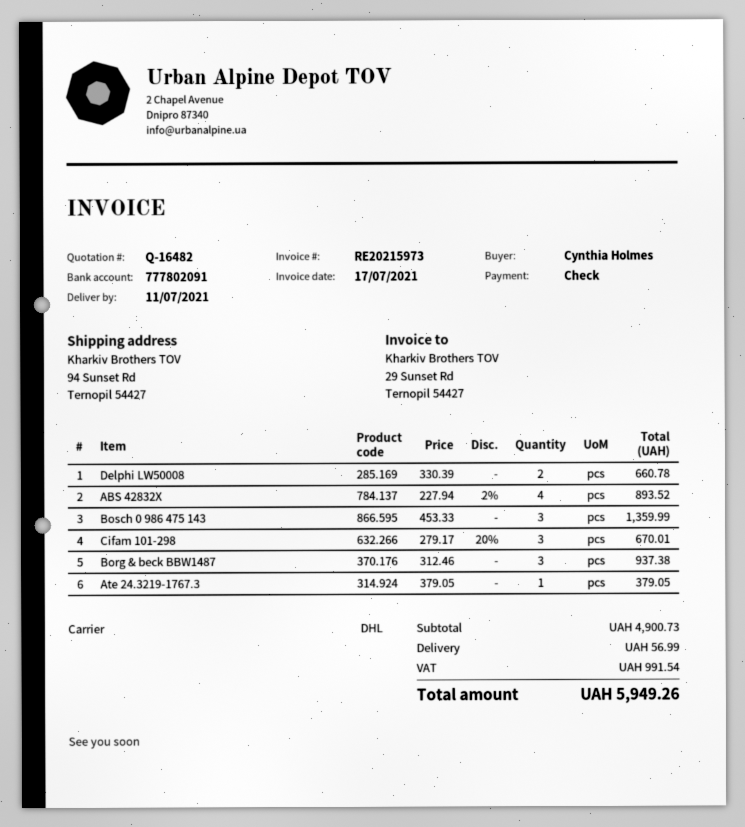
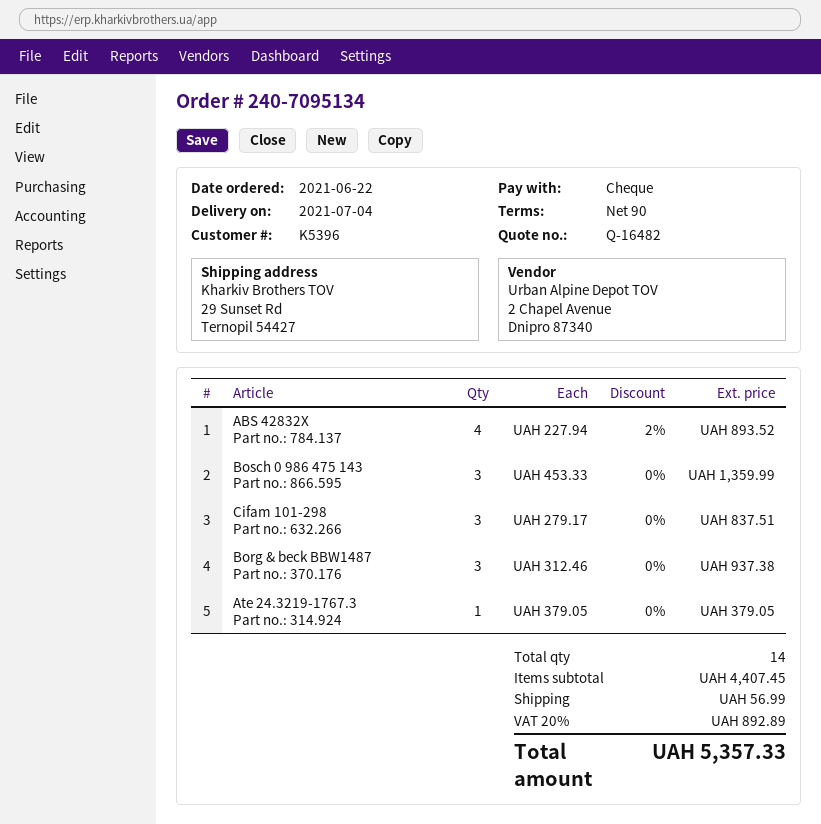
delivery date: 2021-07-11 -> 2021-07-04
ship to: 94 Sunset Rd, Ternopil 54427 -> 29 Sunset Rd, Ternopil 54427
Delphi LW50008: 2 x 330.39 = 660.78 -> none
Cifam 101-298: 3 x 279.17 - 20% = 670.01 -> 3 x 279.17 = 837.51
subtotal: 4900.73 -> 4407.45
tax: 991.54 -> 892.89
total: 5949.26 -> 5357.33

